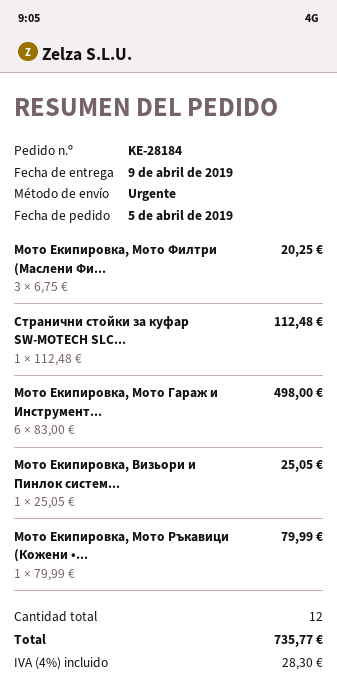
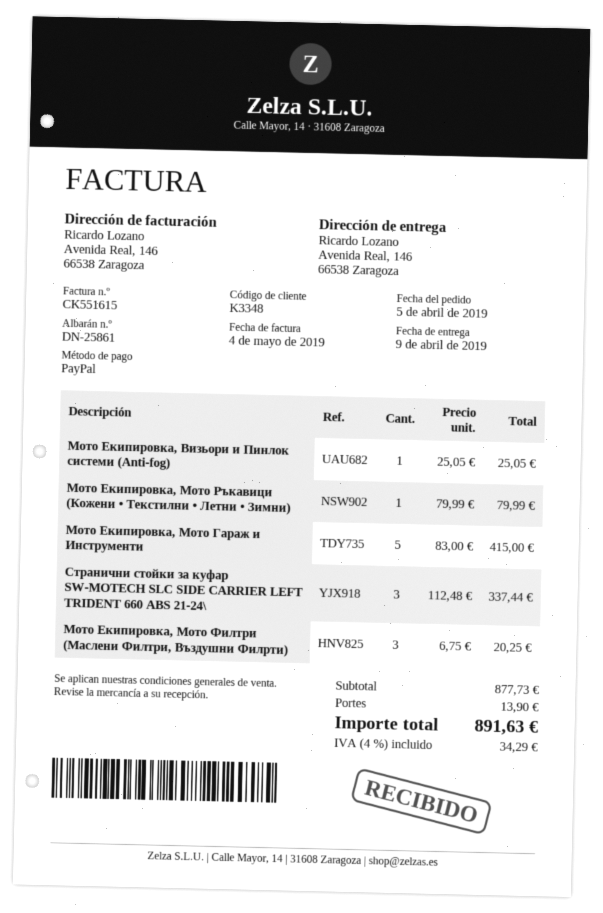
Странични стойки за куфар SW-MOTECH SLC...: 1 x 112.48 = 112.48 -> 3 x 112.48 = 337.44
Мото Екипировка, Мото Гараж и Инструмент...: 6 x 83.00 = 498.00 -> 5 x 83.00 = 415.00
shipping: none -> 13.90
tax: 4% = 28.30 -> 4% = 34.29
total: 735.77 -> 891.63

